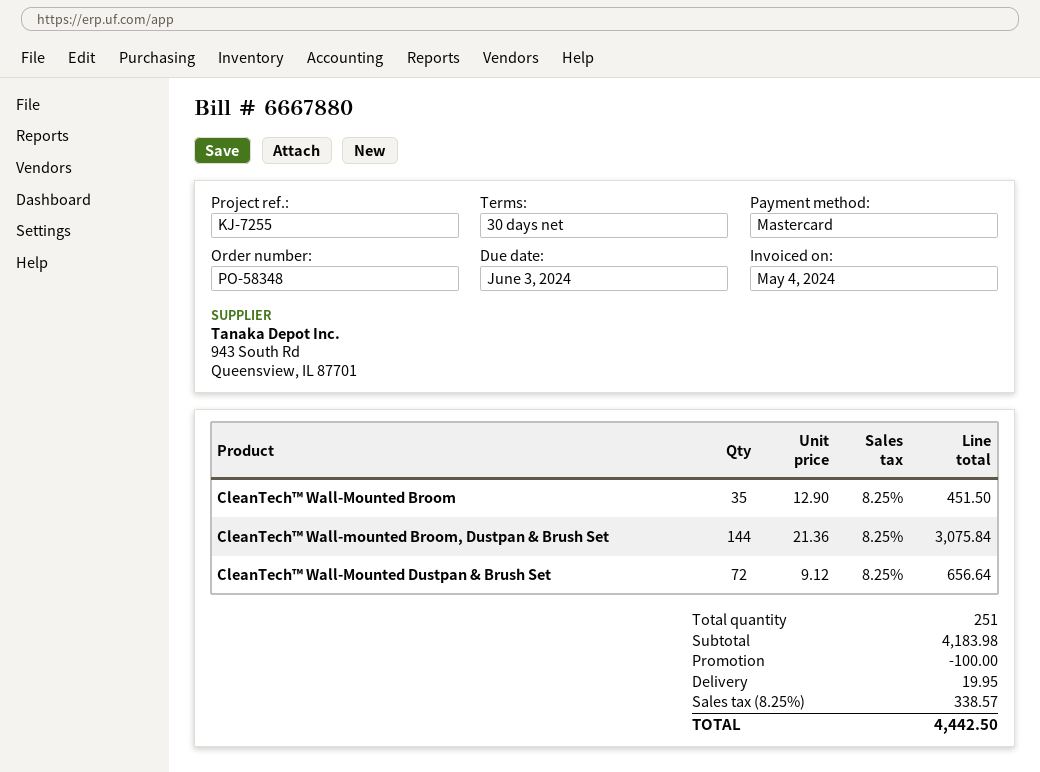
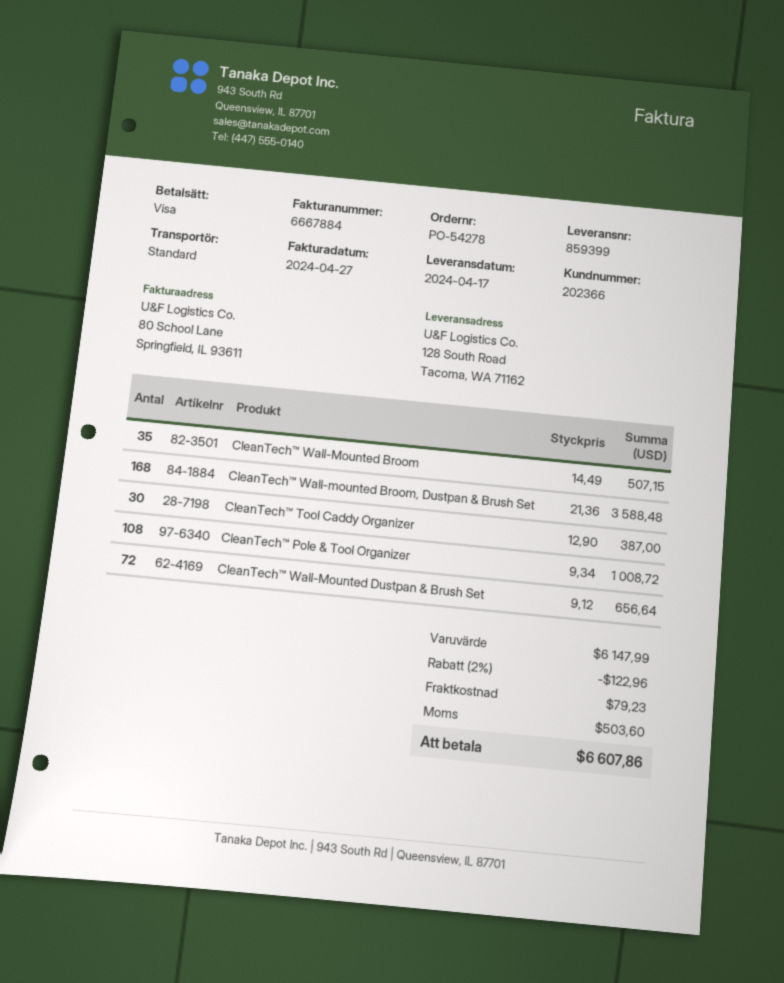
order number: PO-58348 -> PO-54278
invoice number: 6667880 -> 6667884
invoice date: 2024-05-04 -> 2024-04-27
payment method: Mastercard -> Visa
CleanTech™ Wall-Mounted Broom: 35 x 12.90 = 451.50 -> 35 x 14.49 = 507.15
CleanTech™ Wall-mounted Broom, Dustpan & Brush Set: 144 x 21.36 = 3075.84 -> 168 x 21.36 = 3588.48
CleanTech™ Tool Caddy Organizer: none -> 30 x 12.90 = 387.00
CleanTech™ Pole & Tool Organizer: none -> 108 x 9.34 = 1008.72
subtotal: 4183.98 -> 6147.99
discount: 100.00 -> 122.96
shipping: 19.95 -> 79.23
tax: 338.57 -> 503.60
total: 4442.50 -> 6607.86

